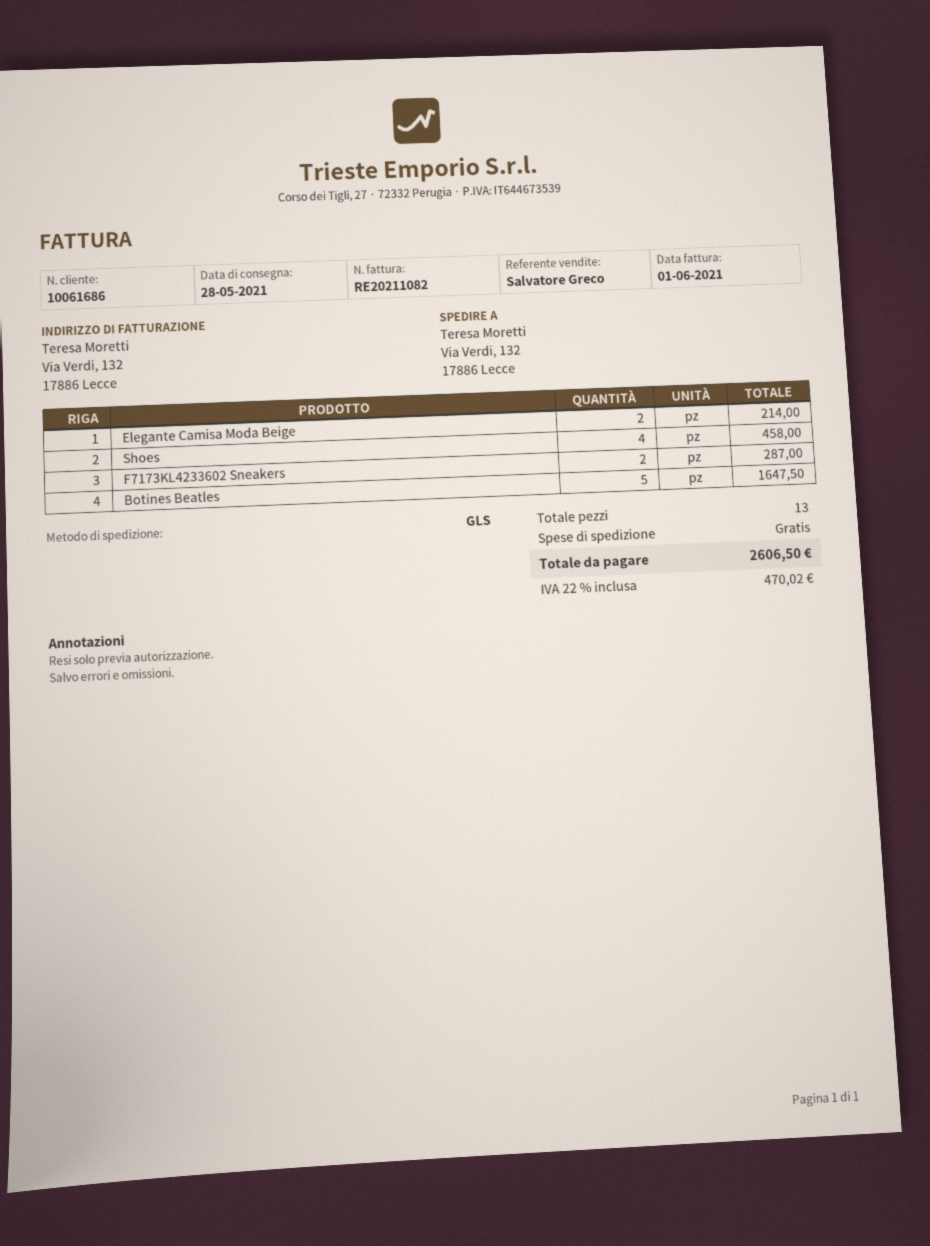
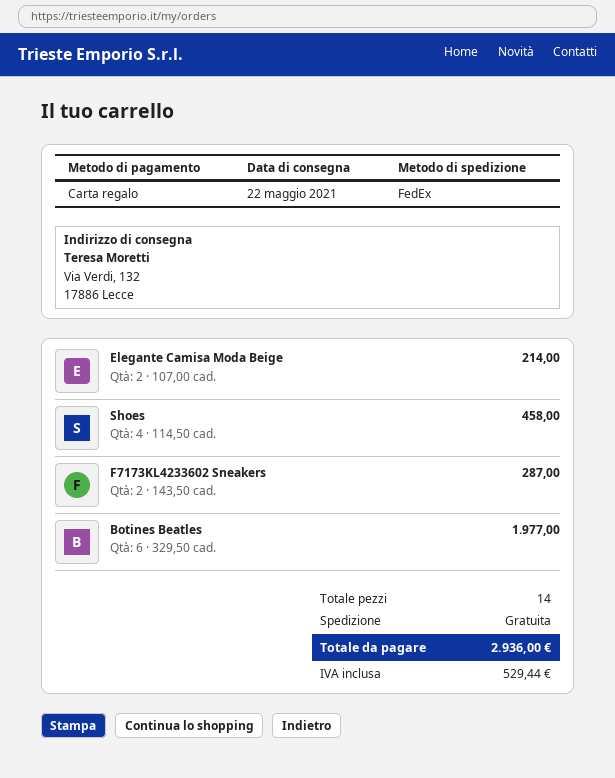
delivery date: 2021-05-28 -> 2021-05-22
shipping method: GLS -> FedEx
Botines Beatles: 5 for 1647.50 -> 6 for 1977.00
total quantity: 13 -> 14
tax: 470.02 -> 529.44
total: 2606.50 -> 2936.00

